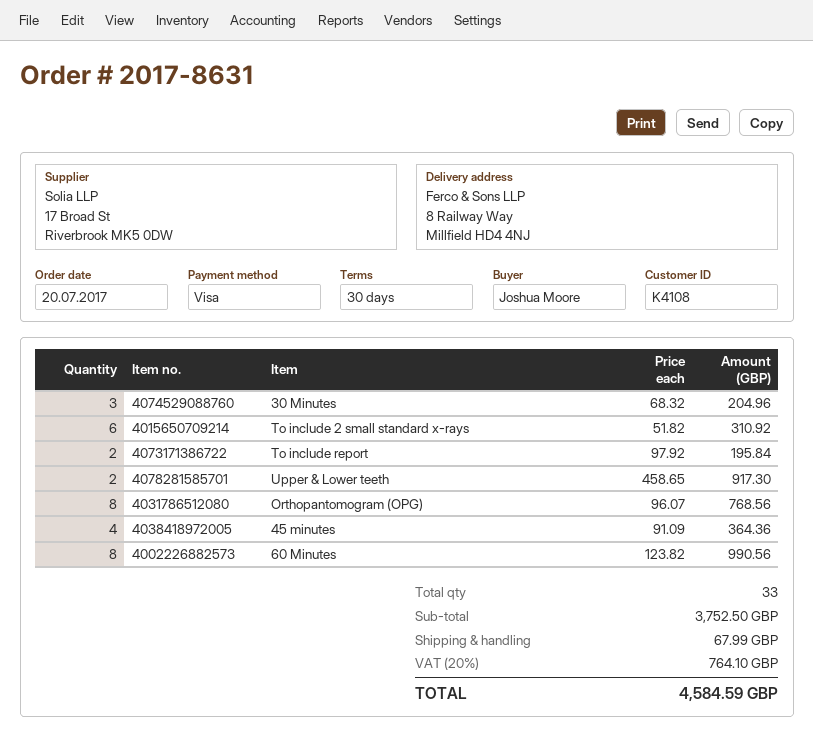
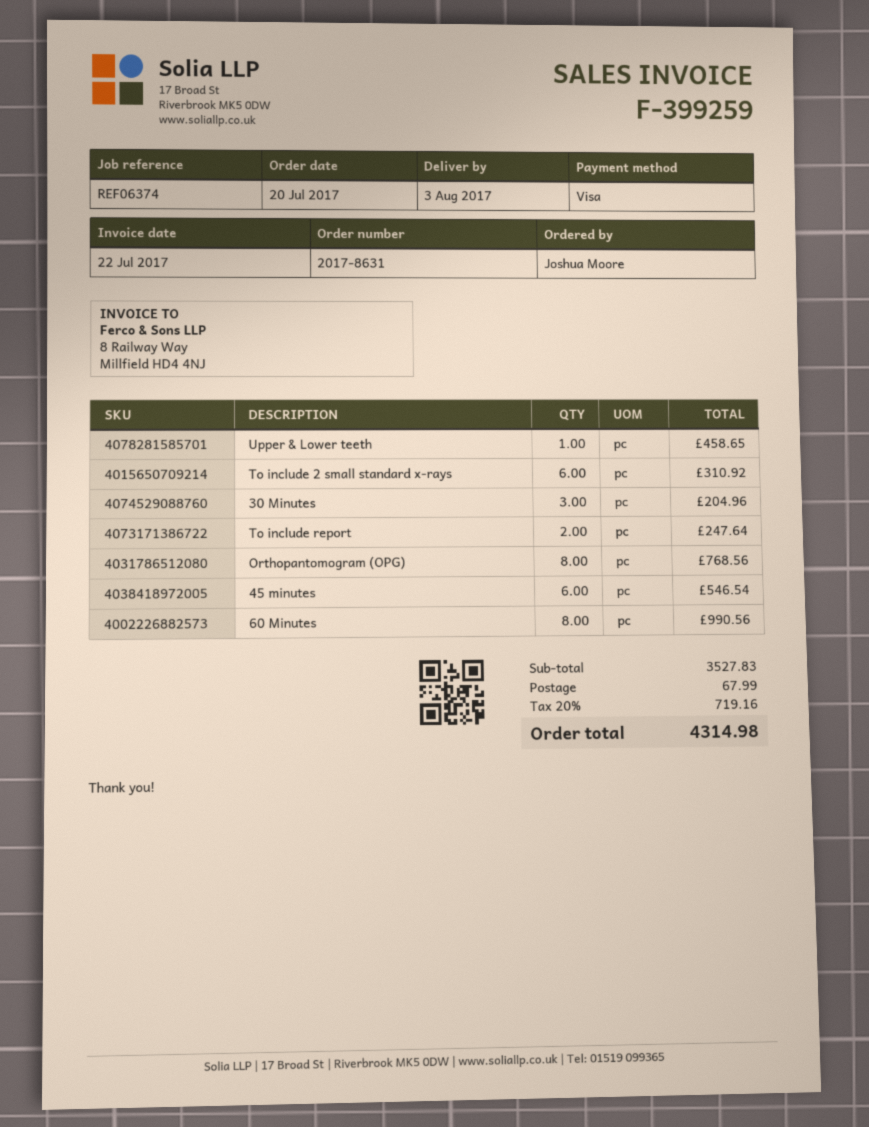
To include report: 2 for 195.84 -> 2 for 247.64
Upper & Lower teeth: 2 for 917.30 -> 1 for 458.65
45 minutes: 4 for 364.36 -> 6 for 546.54
subtotal: 3752.50 -> 3527.83
tax: 20% = 764.10 -> 20% = 719.16
total: 4584.59 -> 4314.98

